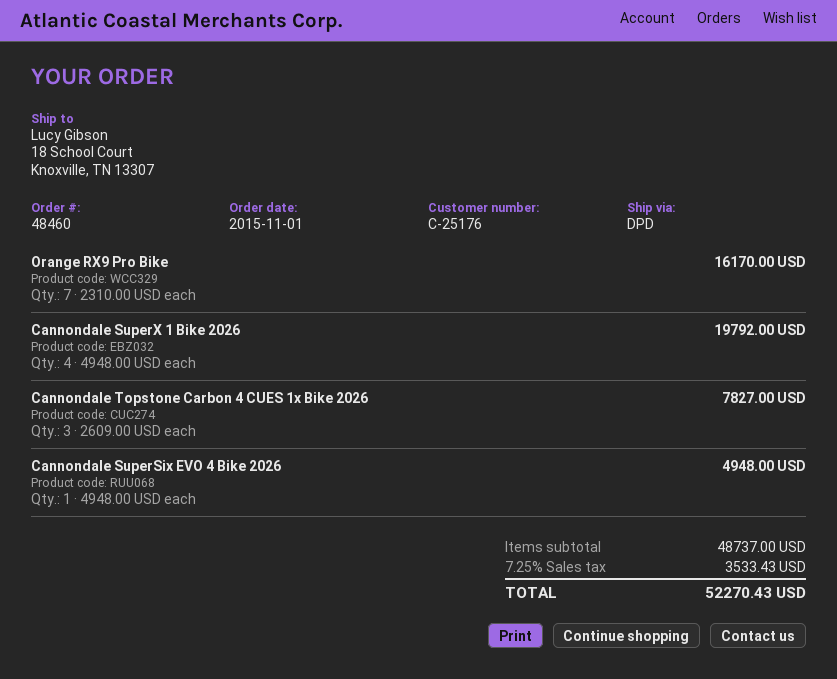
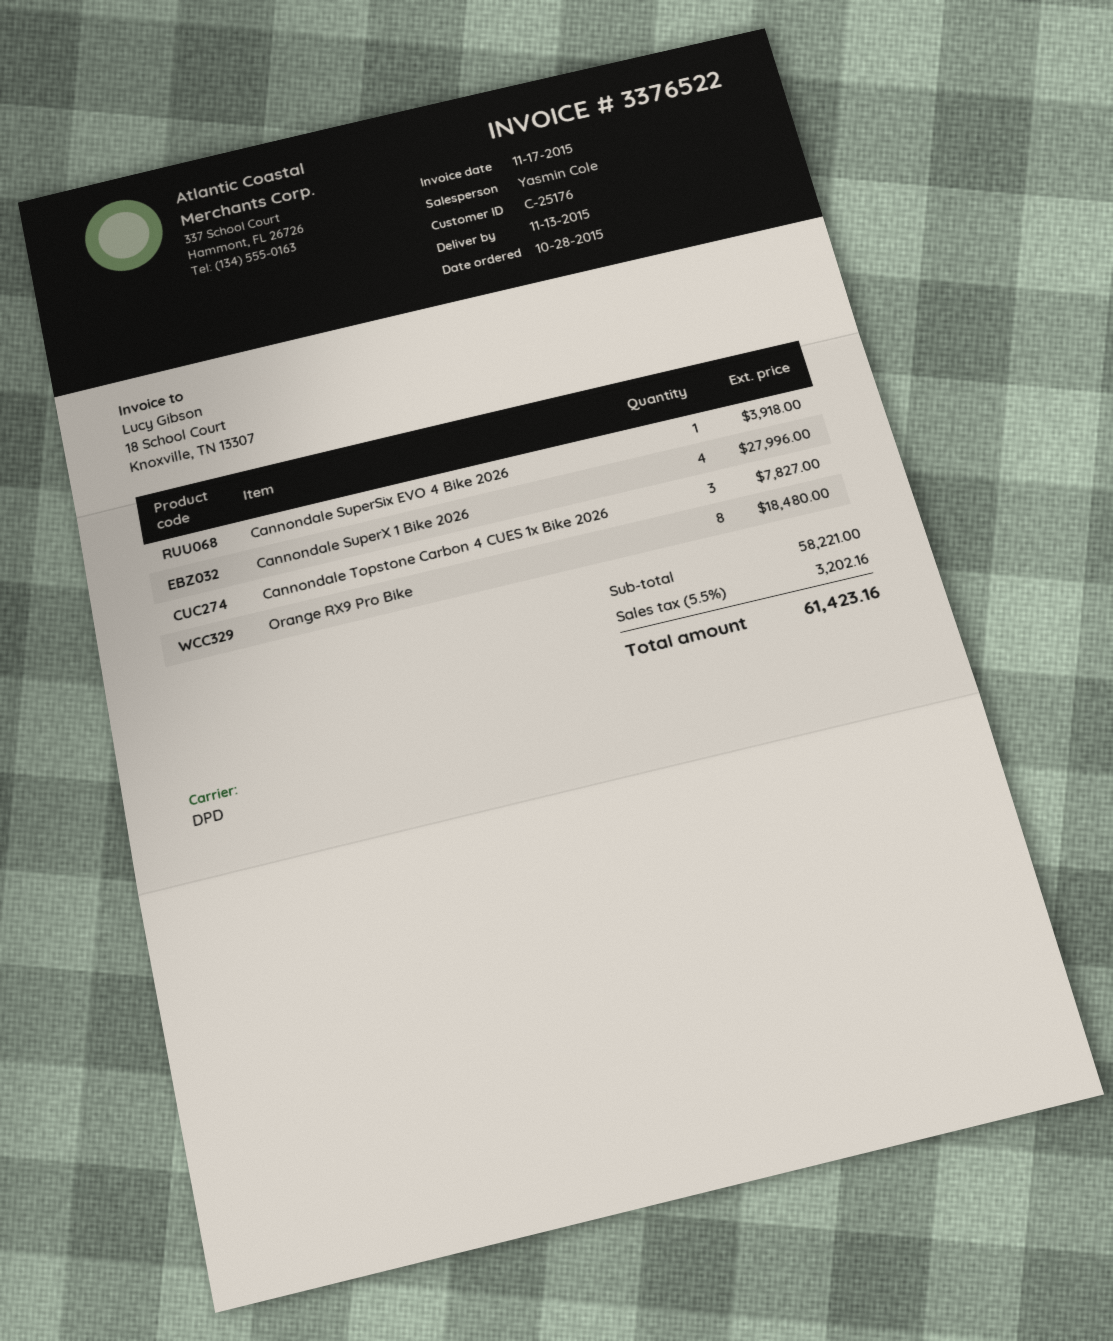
order date: 2015-11-01 -> 2015-10-28
Orange RX9 Pro Bike: 7 for 16170.00 -> 8 for 18480.00
Cannondale SuperX 1 Bike 2026: 4 for 19792.00 -> 4 for 27996.00
Cannondale SuperSix EVO 4 Bike 2026: 1 for 4948.00 -> 1 for 3918.00
subtotal: 48737.00 -> 58221.00
tax: 7.25% = 3533.43 -> 5.5% = 3202.16
total: 52270.43 -> 61423.16

